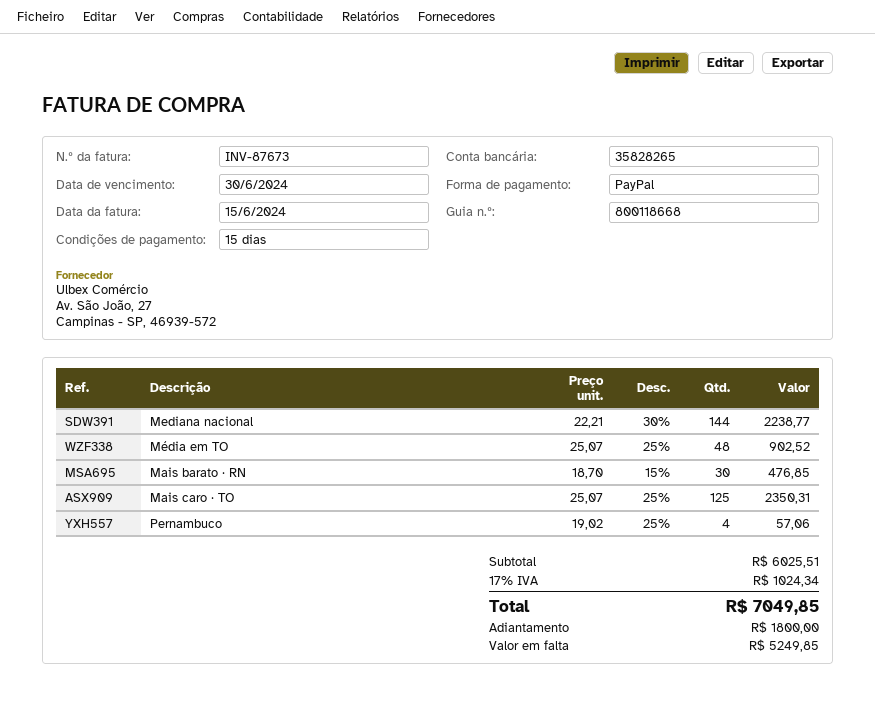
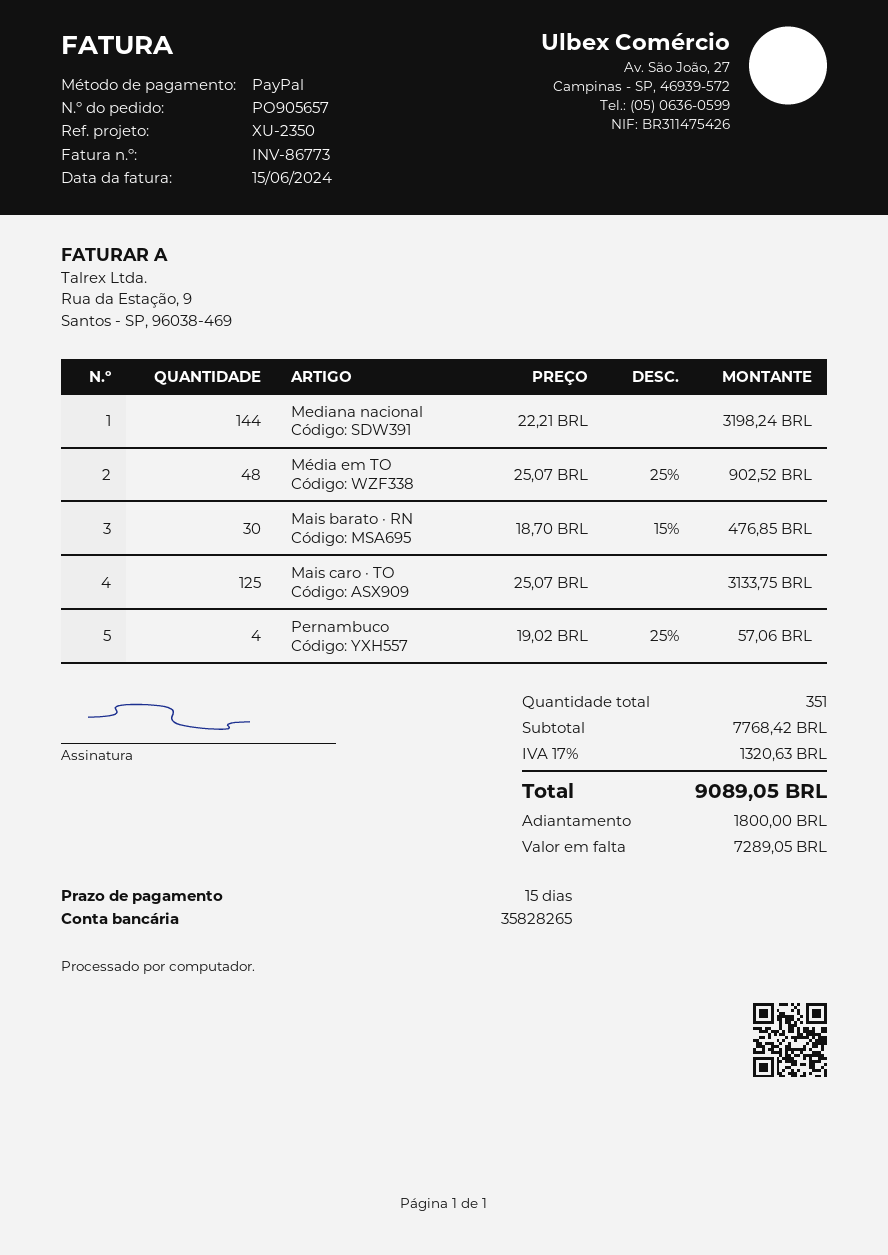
invoice number: INV-87673 -> INV-86773
Mediana nacional: 144 x 22.21 - 30% = 2238.77 -> 144 x 22.21 = 3198.24
Mais caro · TO: 125 x 25.07 - 25% = 2350.31 -> 125 x 25.07 = 3133.75
subtotal: 6025.51 -> 7768.42
tax: 17% = 1024.34 -> 17% = 1320.63
total: 7049.85 -> 9089.05
balance: 5249.85 -> 7289.05

